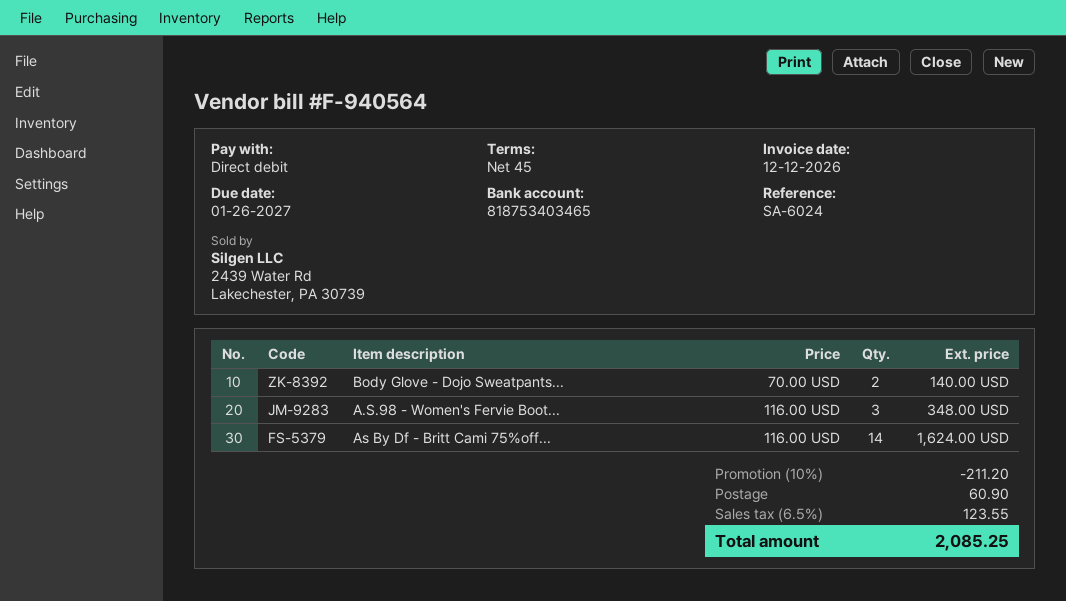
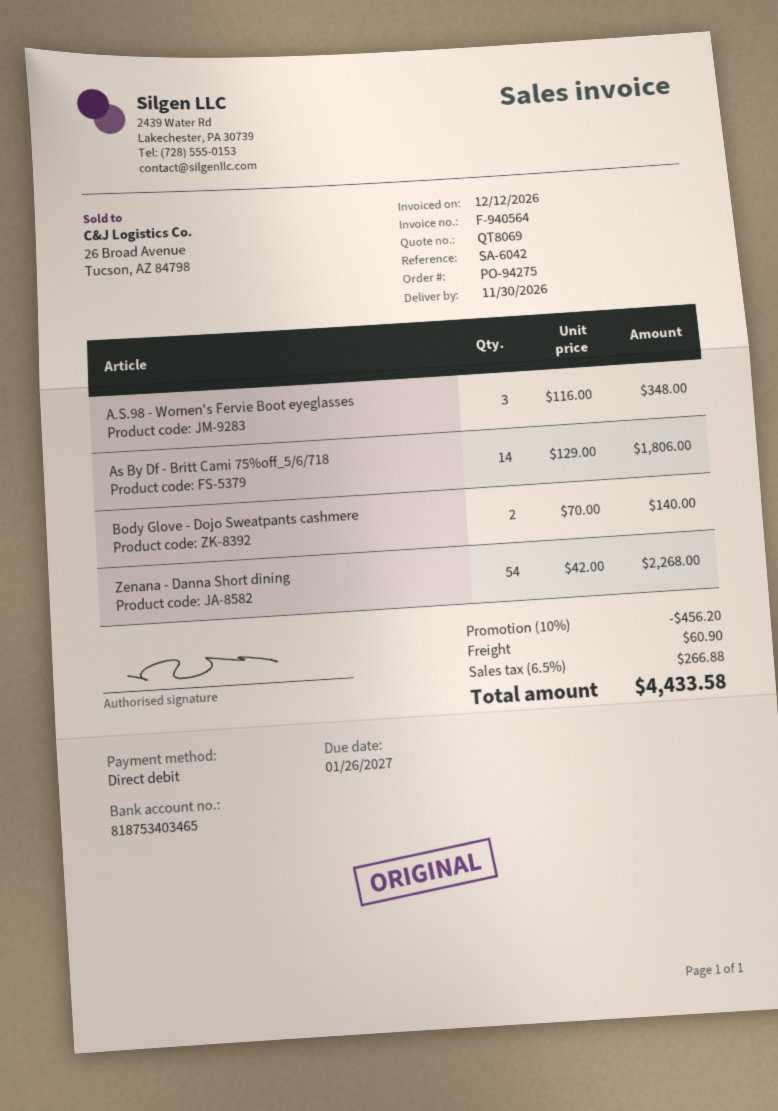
reference: SA-6024 -> SA-6042
As By Df - Britt Cami 75%off...: 14 x 116.00 = 1624.00 -> 14 x 129.00 = 1806.00
Zenana - Danna Short dining: none -> 54 x 42.00 = 2268.00
discount: 10% = 211.20 -> 10% = 456.20
tax: 6.5% = 123.55 -> 6.5% = 266.88
total: 2085.25 -> 4433.58

